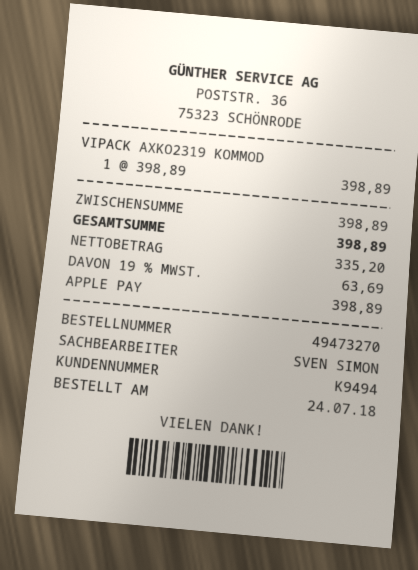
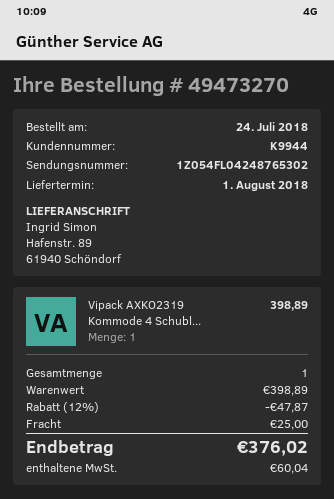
customer number: K9494 -> K9944
discount: none -> 12% = 47.87
shipping: none -> 25.00
tax: 63.69 -> 60.04
total: 398.89 -> 376.02

